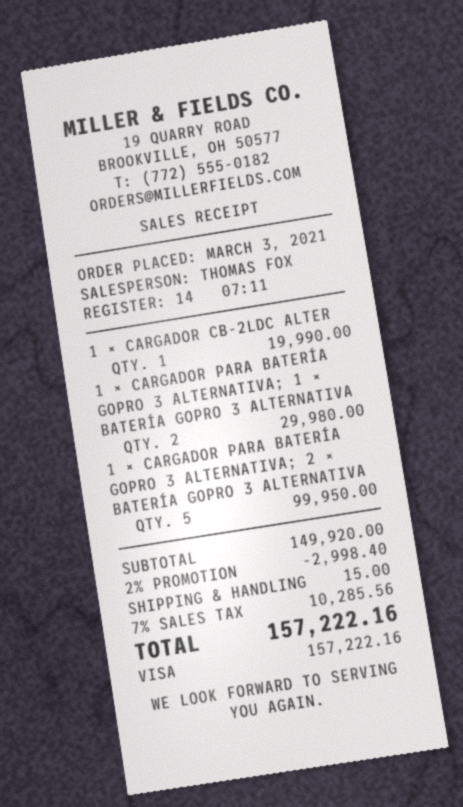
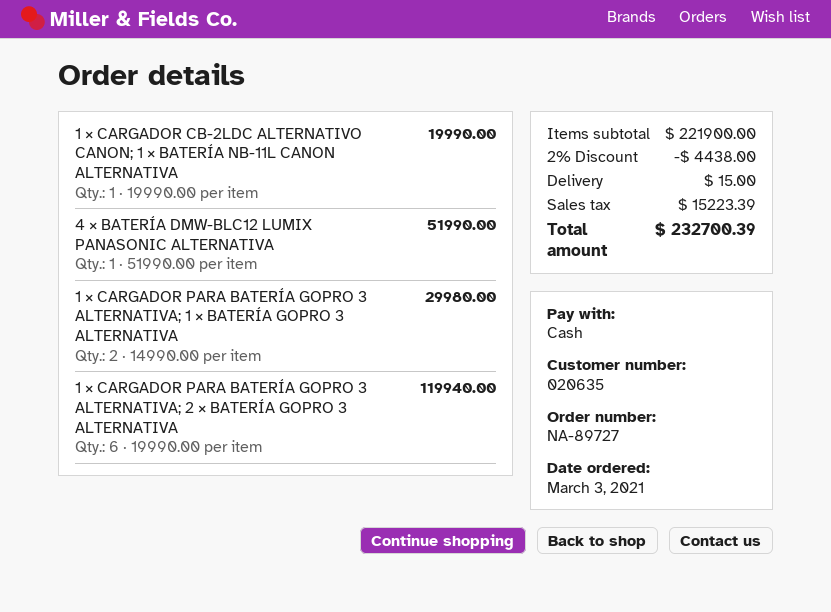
payment method: Visa -> cash
1 × CARGADOR PARA BATERÍA GOPRO 3 ALTERNATIVA; 2 × BATERÍA GOPRO 3 ALTERNATIVA: 5 for 99950.00 -> 6 for 119940.00
4 × BATERÍA DMW-BLC12 LUMIX PANASONIC ALTERNATIVA: none -> 1 for 51990.00
subtotal: 149920.00 -> 221900.00
discount: 2% = 2998.40 -> 2% = 4438.00
tax: 10285.56 -> 15223.39
total: 157222.16 -> 232700.39

